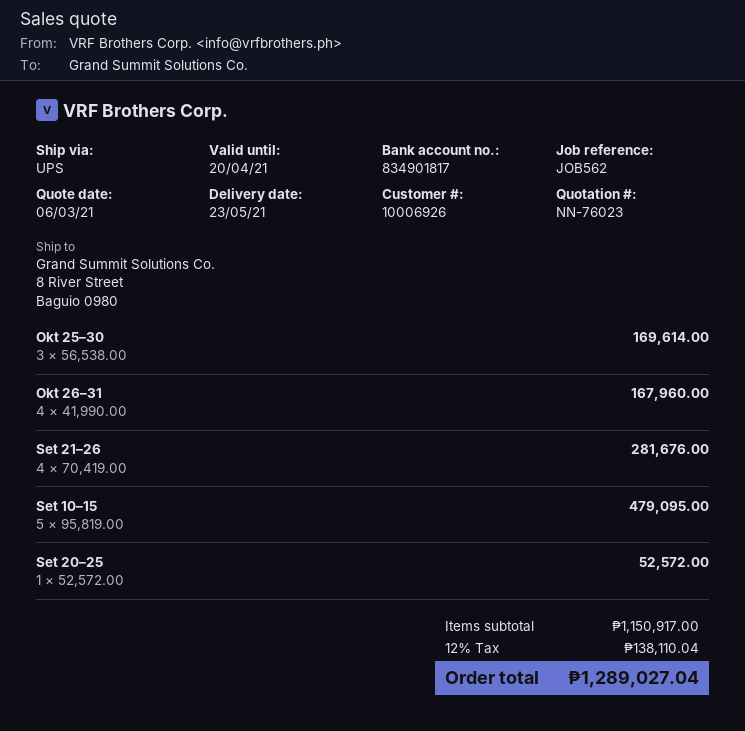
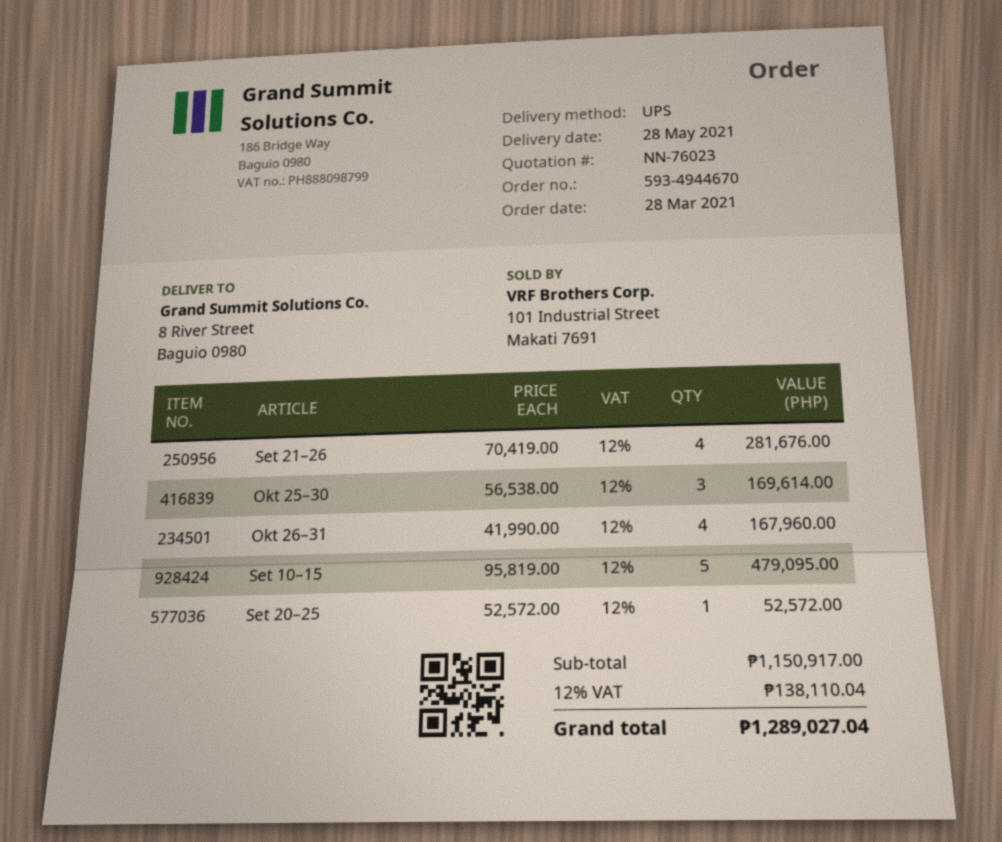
delivery date: 2021-05-23 -> 2021-05-28

